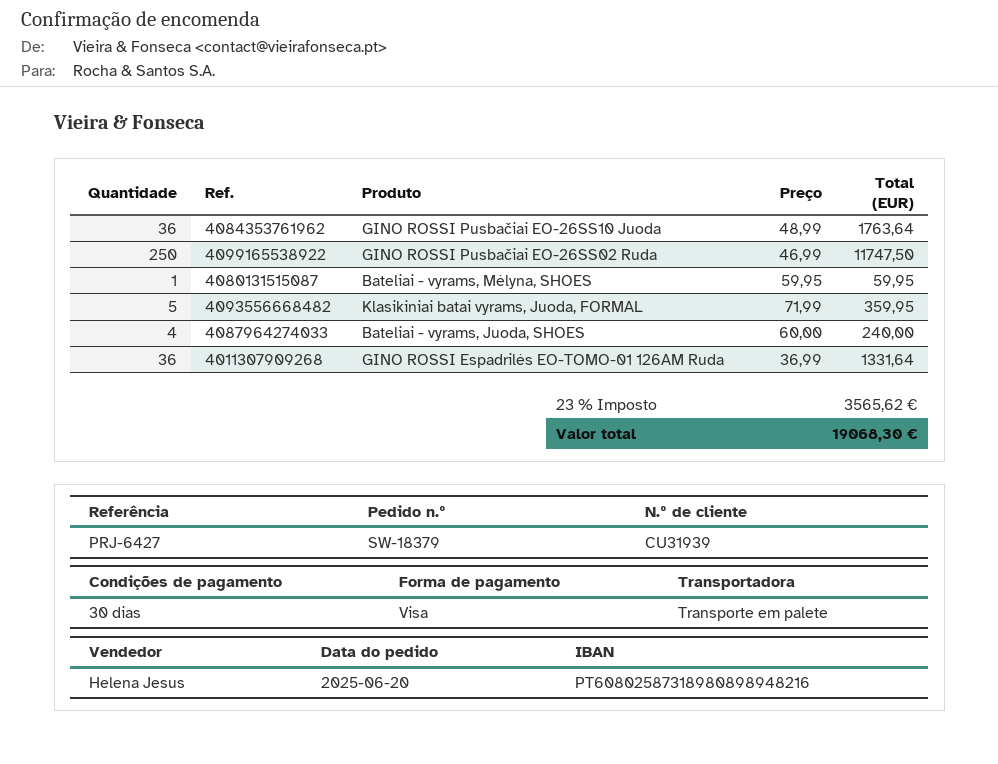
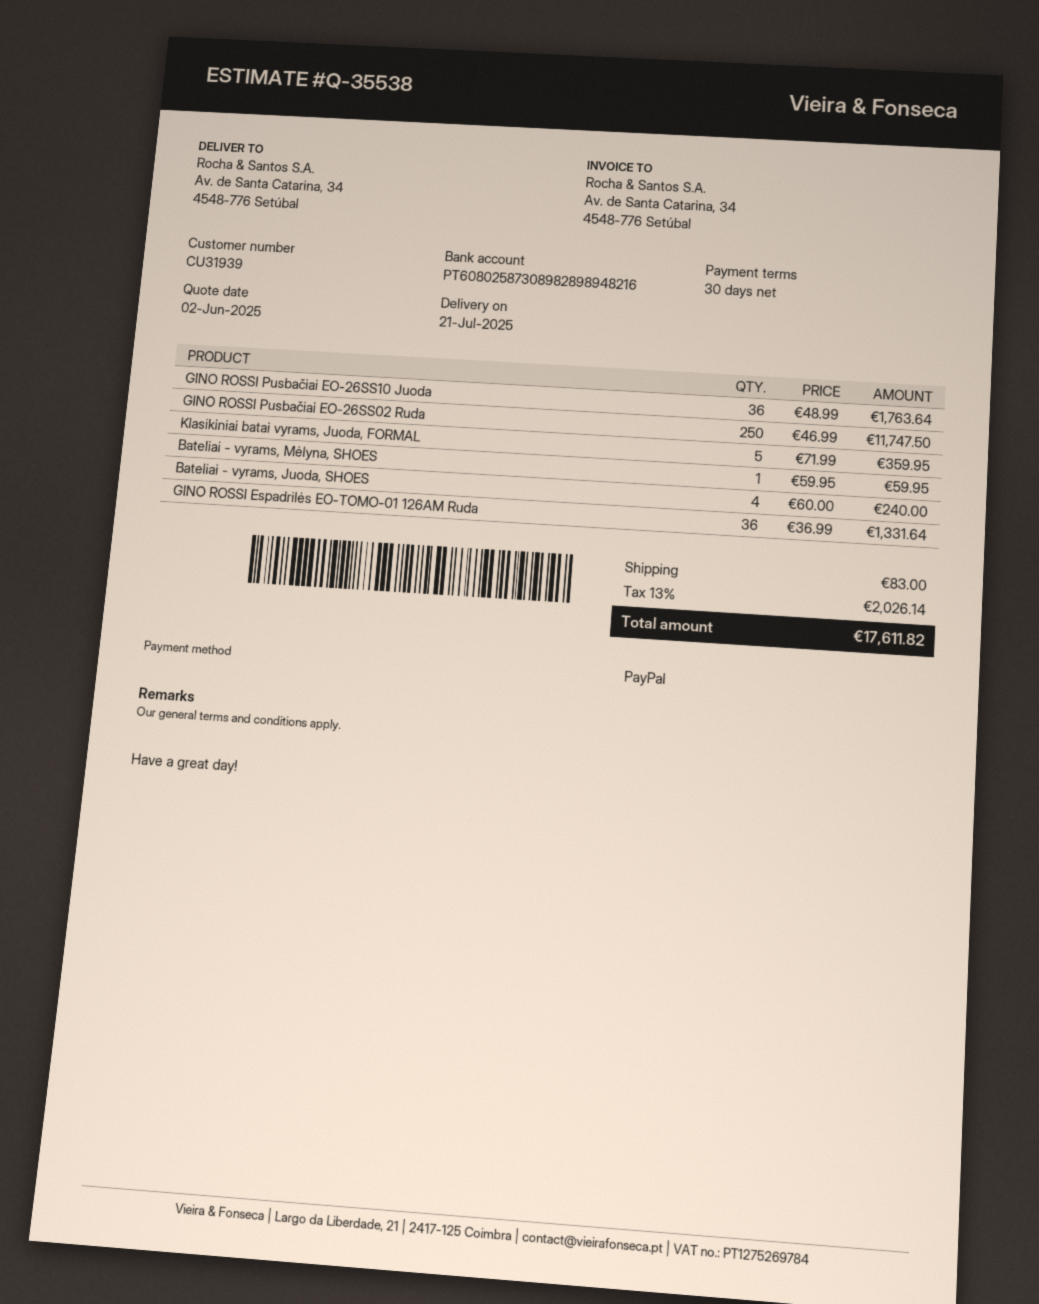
payment method: Visa -> PayPal
bank account: PT60802587318980898948216 -> PT60802587308982898948216
shipping: none -> 83.00
tax: 23% = 3565.62 -> 13% = 2026.14
total: 19068.30 -> 17611.82

